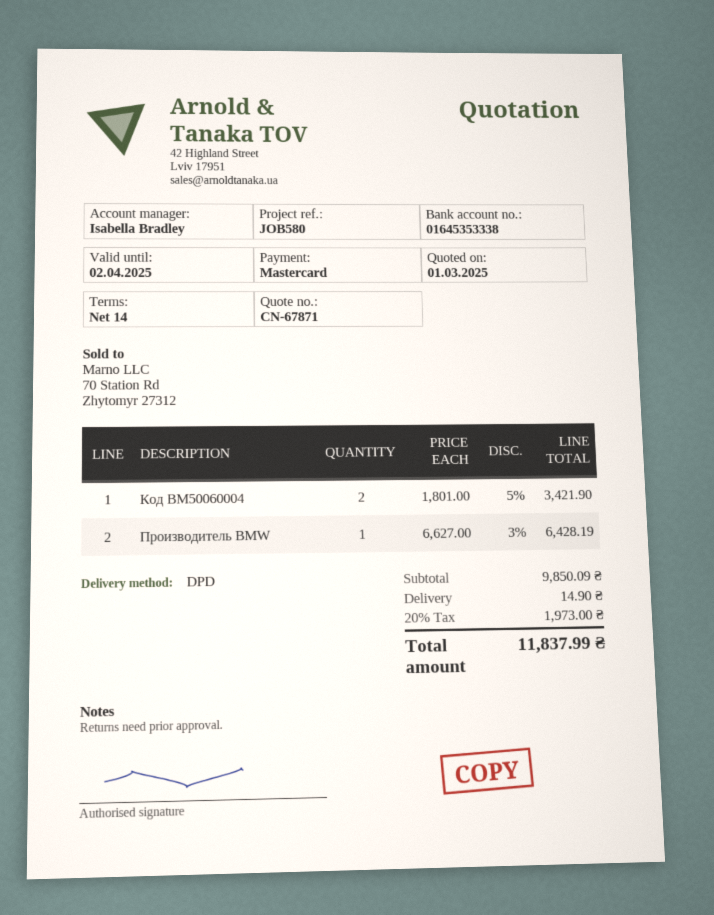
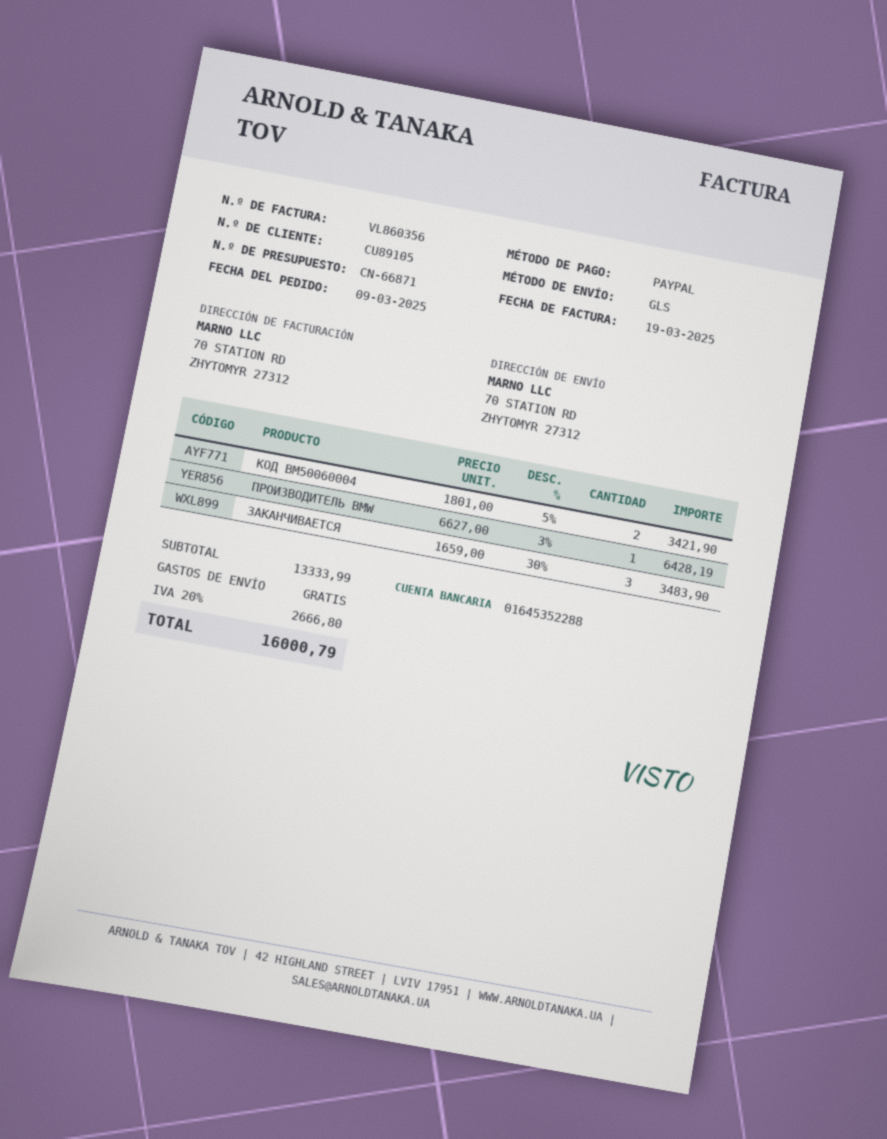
quote number: CN-67871 -> CN-66871
payment method: Mastercard -> PayPal
bank account: 01645353338 -> 01645352288
shipping method: DPD -> GLS
ЗАКАНЧИВАЕТСЯ: none -> 3 x 1659.00 - 30% = 3483.90
subtotal: 9850.09 -> 13333.99
shipping: 14.90 -> 0.00
tax: 20% = 1973.00 -> 20% = 2666.80
total: 11837.99 -> 16000.79

